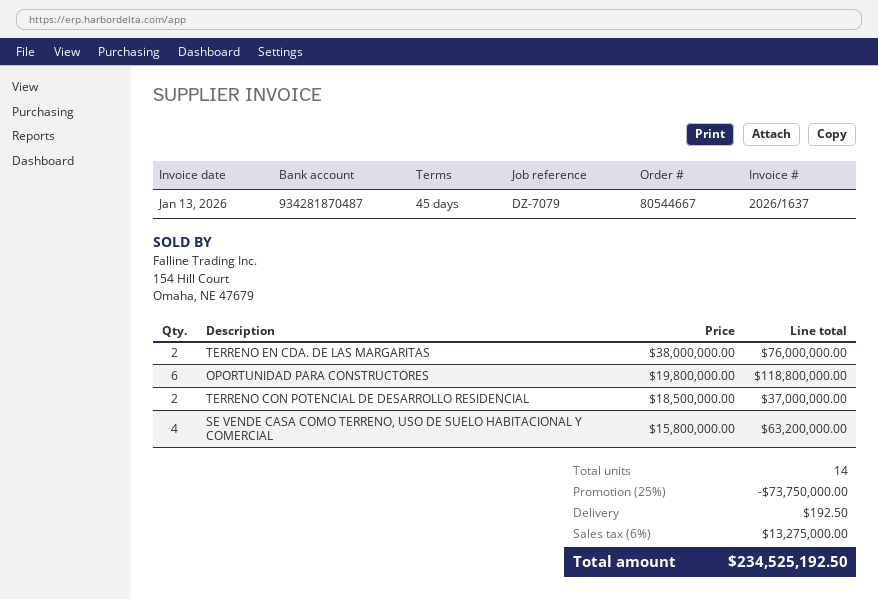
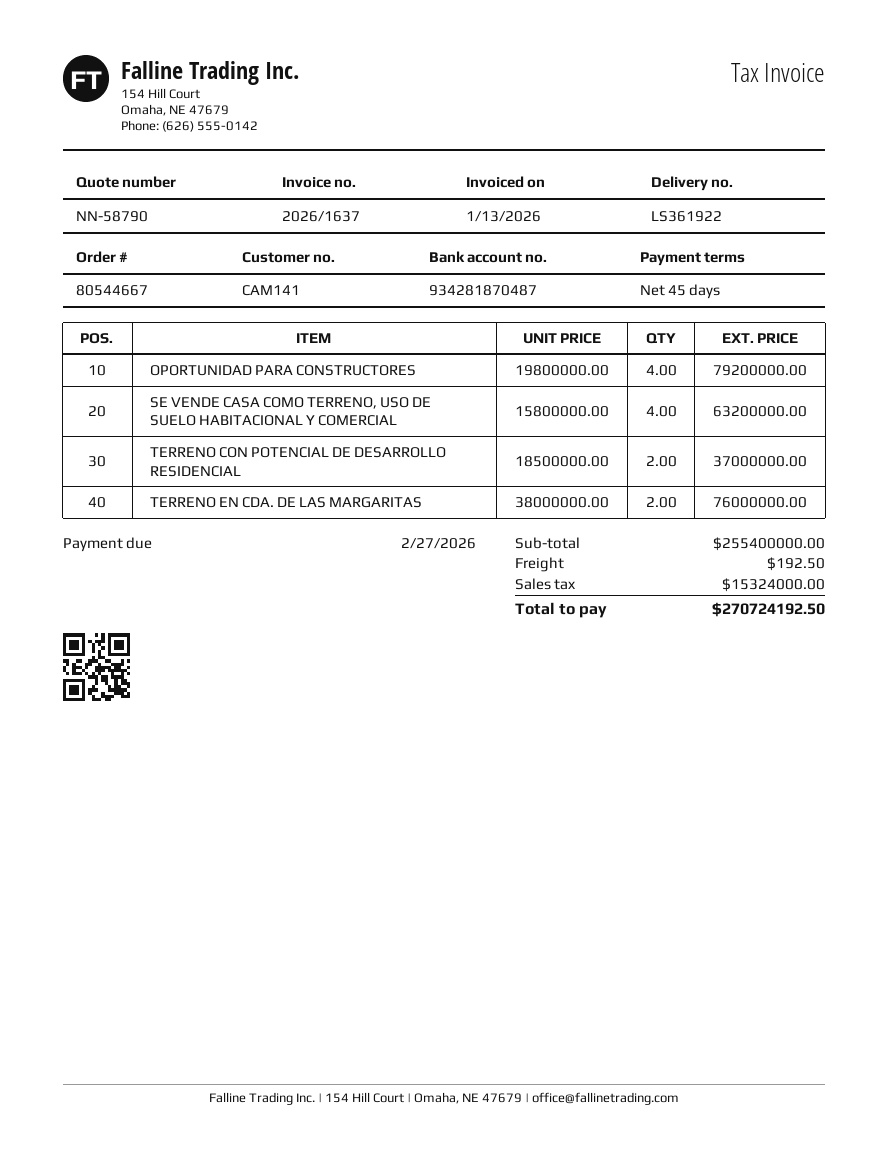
OPORTUNIDAD PARA CONSTRUCTORES: 6 x 19800000.00 = 118800000.00 -> 4 x 19800000.00 = 79200000.00
discount: 25% = 73750000.00 -> none
tax: 13275000.00 -> 15324000.00
total: 234525192.50 -> 270724192.50

